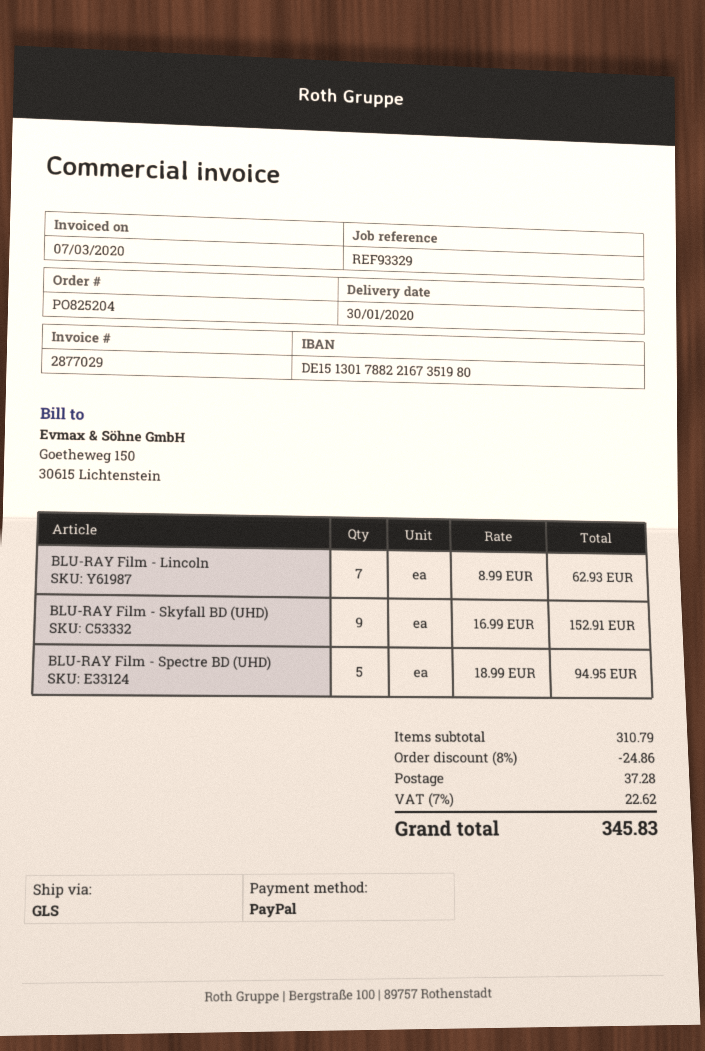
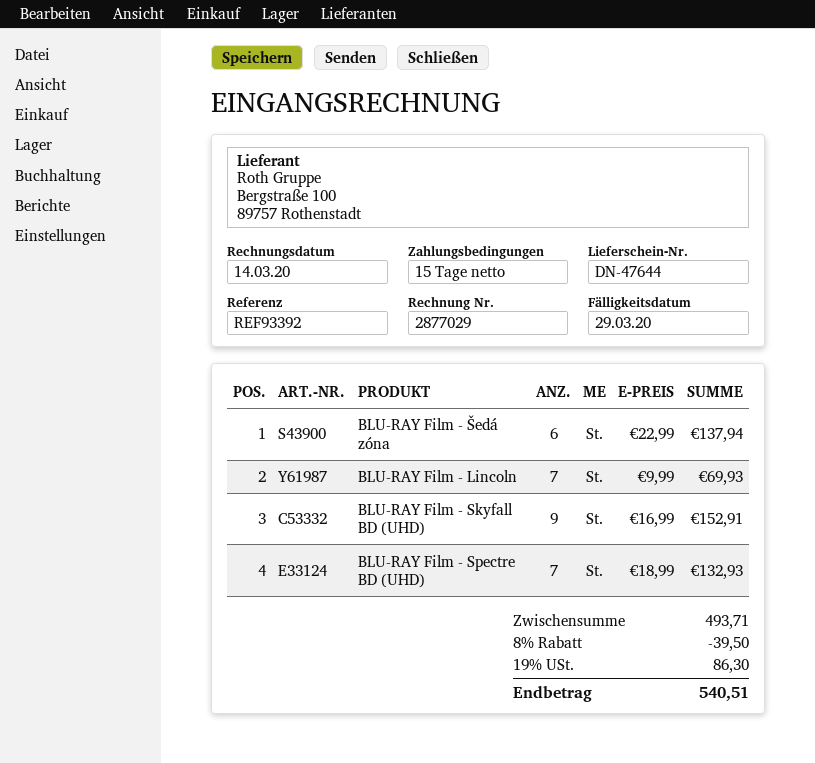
invoice date: 2020-03-07 -> 2020-03-14
reference: REF93329 -> REF93392
BLU-RAY Film - Lincoln: 7 x 8.99 = 62.93 -> 7 x 9.99 = 69.93
BLU-RAY Film - Spectre BD (UHD): 5 x 18.99 = 94.95 -> 7 x 18.99 = 132.93
BLU-RAY Film - Šedá zóna: none -> 6 x 22.99 = 137.94
subtotal: 310.79 -> 493.71
discount: 8% = 24.86 -> 8% = 39.50
shipping: 37.28 -> none
tax: 7% = 22.62 -> 19% = 86.30
total: 345.83 -> 540.51

